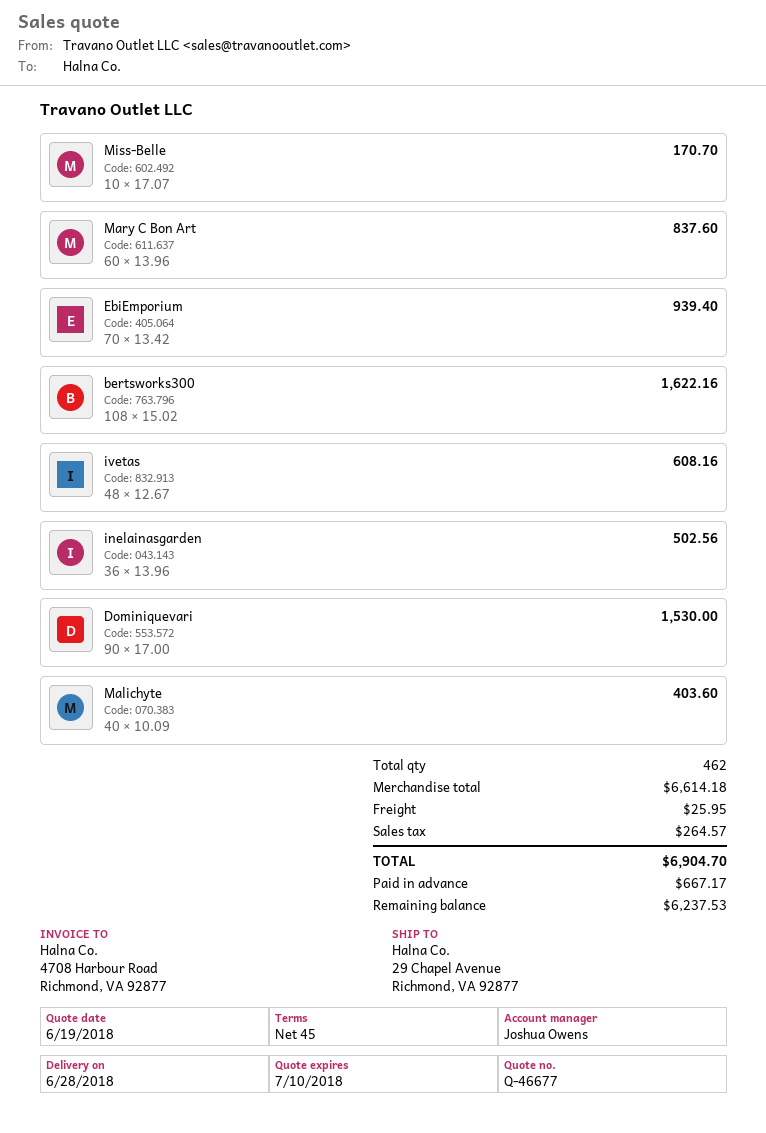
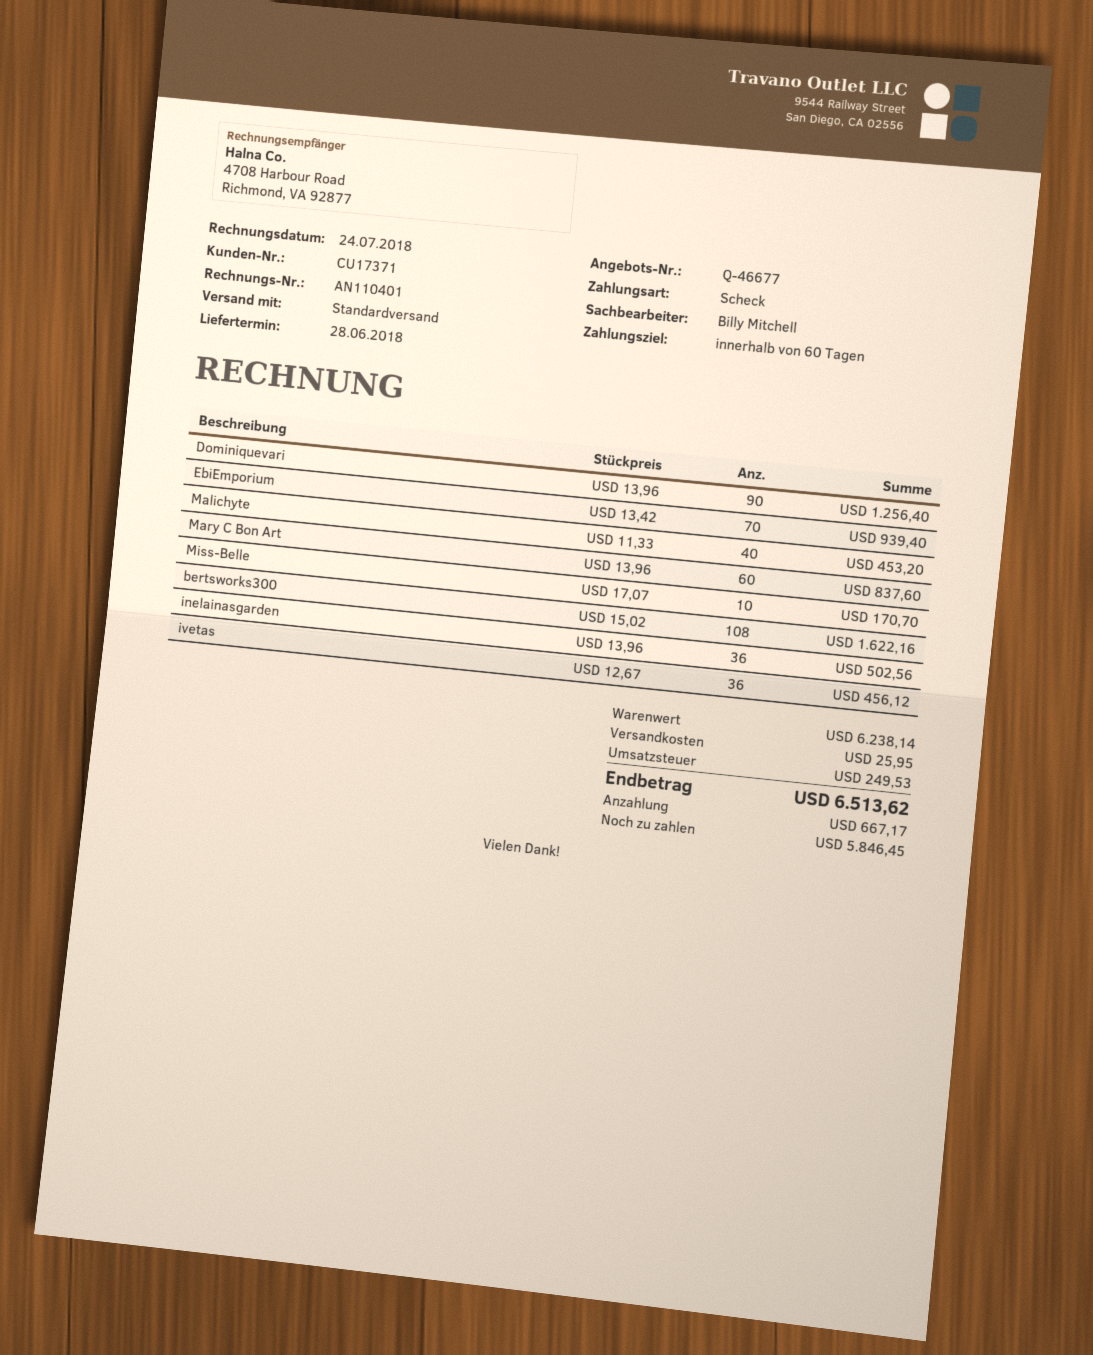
payment terms: 45 days -> 60 days
sales rep: Joshua Owens -> Billy Mitchell
ivetas: 48 x 12.67 = 608.16 -> 36 x 12.67 = 456.12
Dominiquevari: 90 x 17.00 = 1530.00 -> 90 x 13.96 = 1256.40
Malichyte: 40 x 10.09 = 403.60 -> 40 x 11.33 = 453.20
subtotal: 6614.18 -> 6238.14
tax: 264.57 -> 249.53
total: 6904.70 -> 6513.62
balance: 6237.53 -> 5846.45

